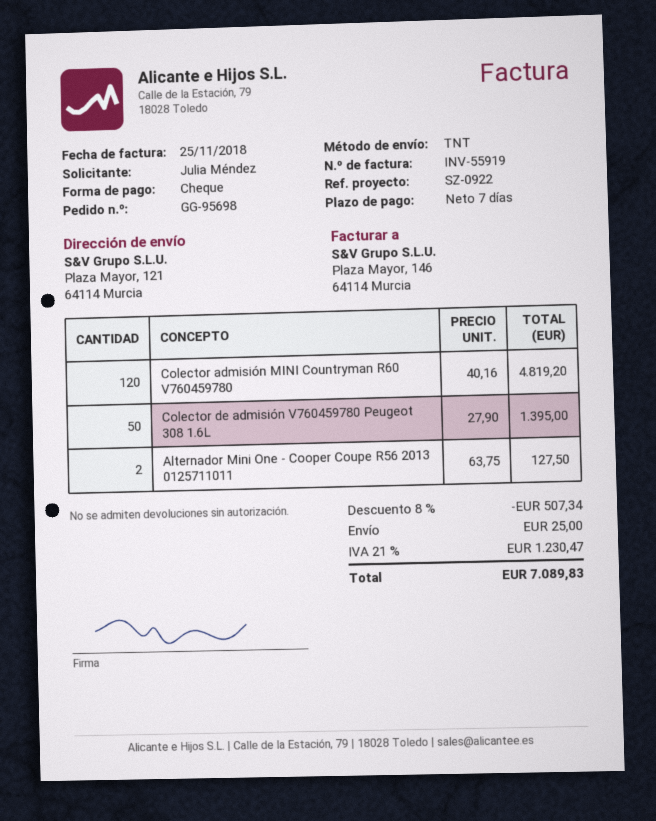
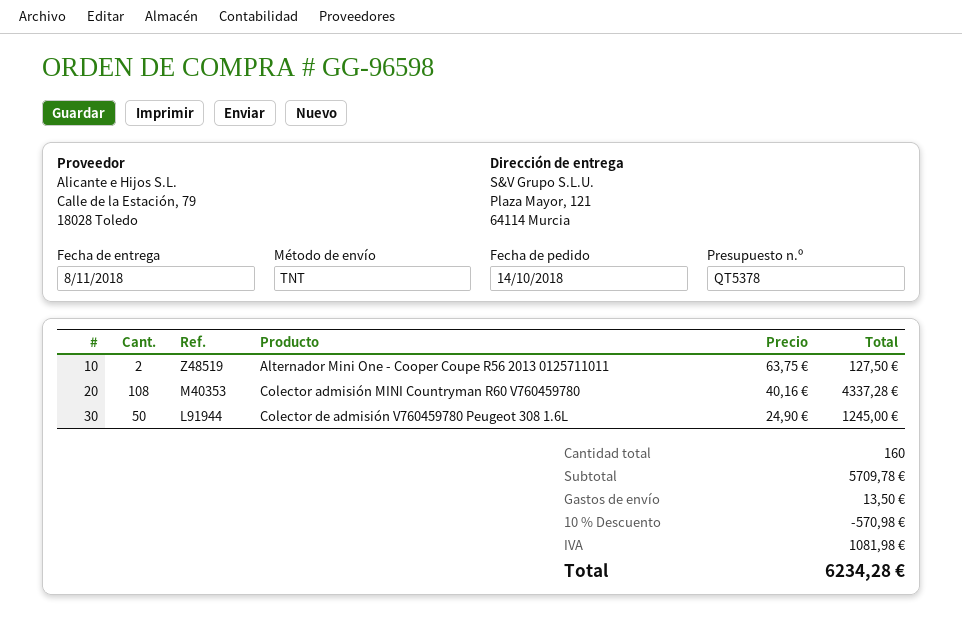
order number: GG-95698 -> GG-96598
Colector admisión MINI Countryman R60 V760459780: 120 x 40.16 = 4819.20 -> 108 x 40.16 = 4337.28
Colector de admisión V760459780 Peugeot 308 1.6L: 50 x 27.90 = 1395.00 -> 50 x 24.90 = 1245.00
discount: 8% = 507.34 -> 10% = 570.98
shipping: 25.00 -> 13.50
tax: 1230.47 -> 1081.98
total: 7089.83 -> 6234.28

